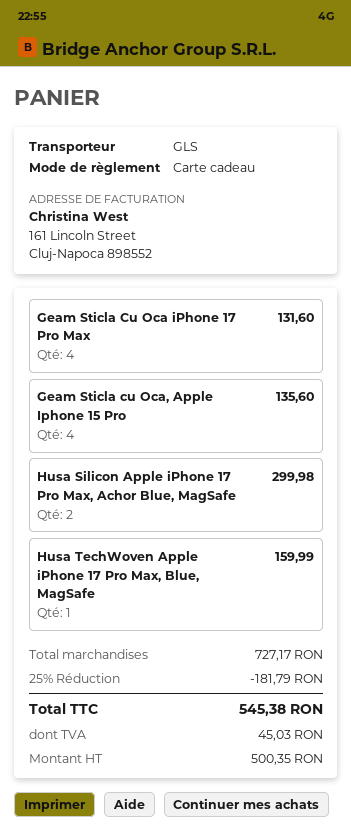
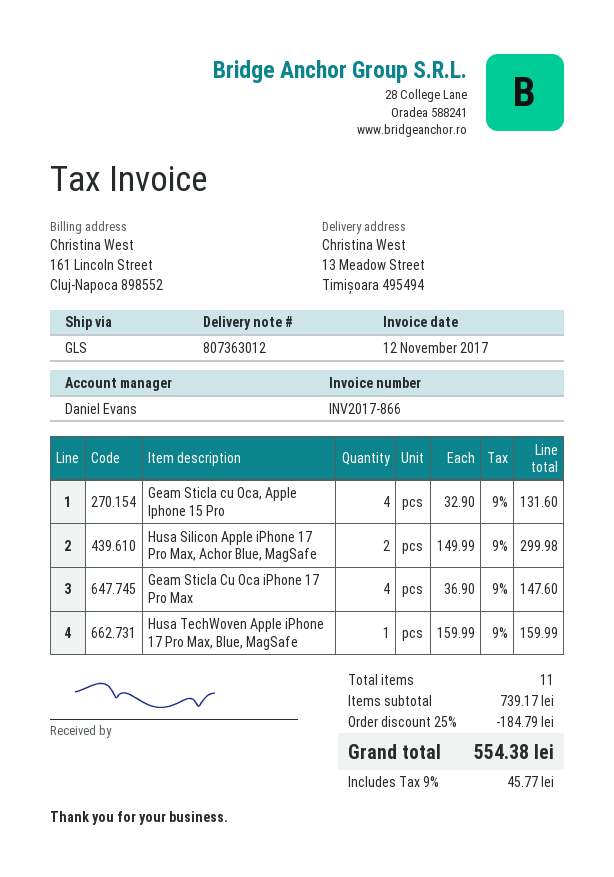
Geam Sticla Cu Oca iPhone 17 Pro Max: 4 for 131.60 -> 4 for 147.60
Geam Sticla cu Oca, Apple Iphone 15 Pro: 4 for 135.60 -> 4 for 131.60
subtotal: 727.17 -> 739.17
discount: 25% = 181.79 -> 25% = 184.79
tax: 45.03 -> 45.77
total: 545.38 -> 554.38

